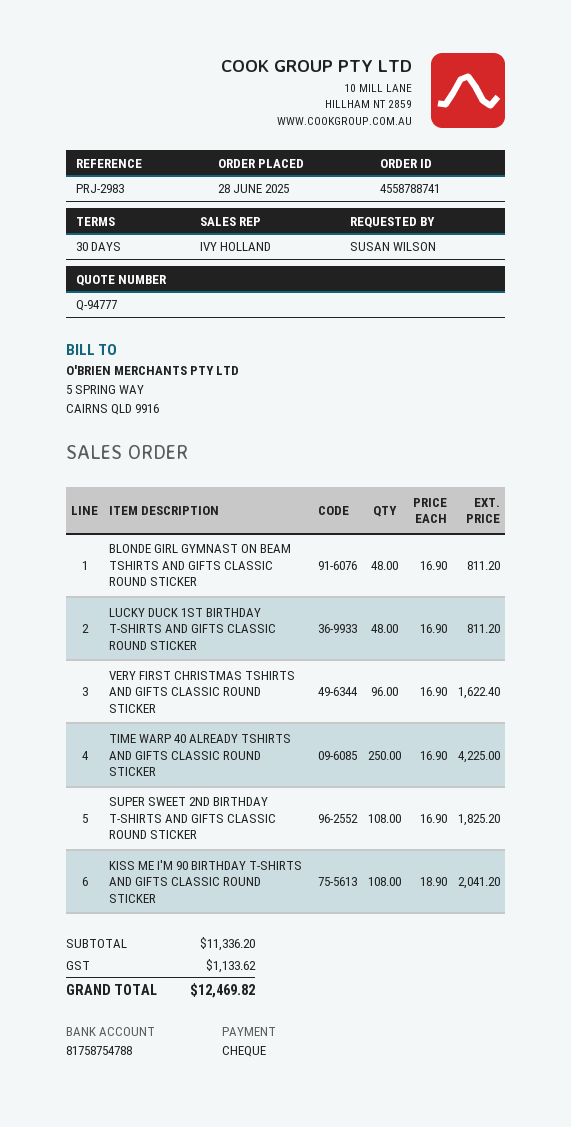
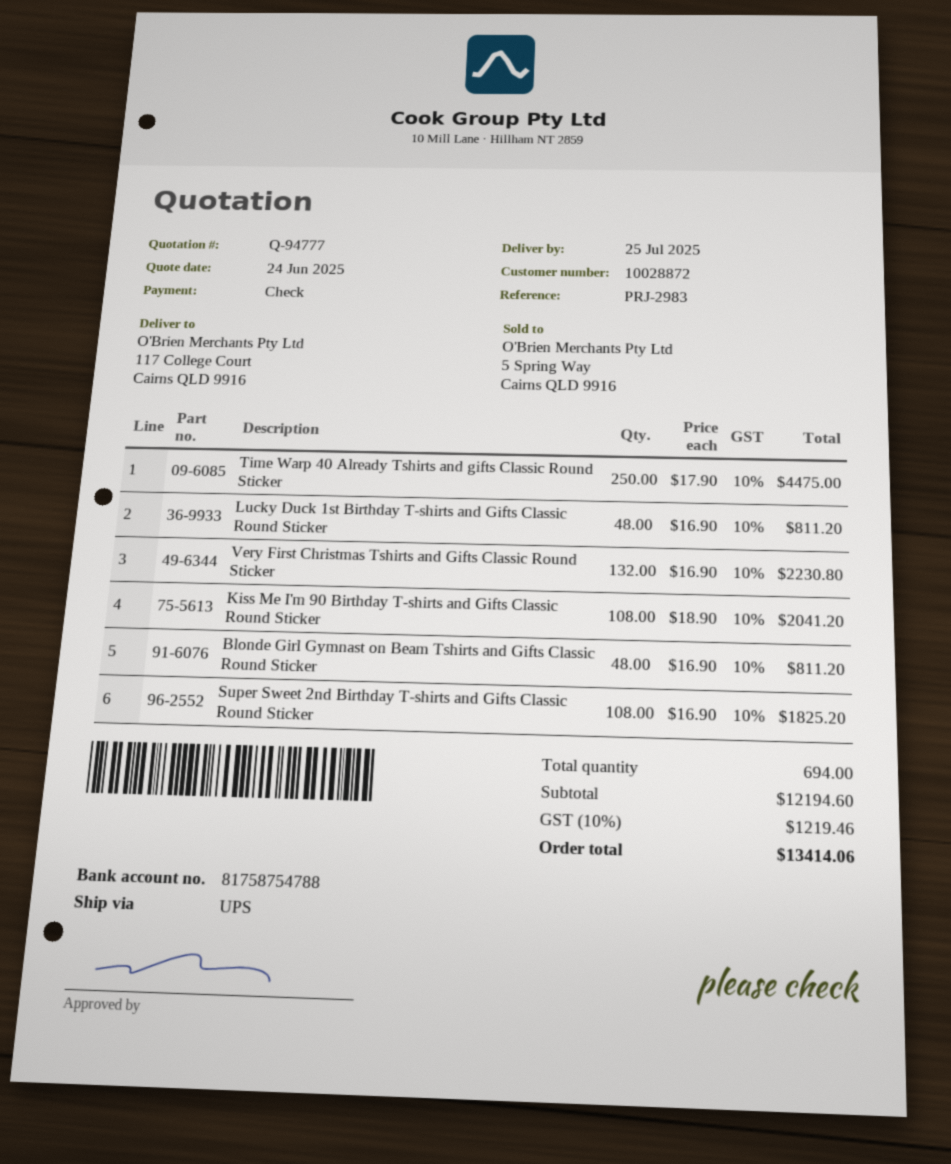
VERY FIRST CHRISTMAS TSHIRTS AND GIFTS CLASSIC ROUND STICKER: 96 x 16.90 = 1622.40 -> 132 x 16.90 = 2230.80
TIME WARP 40 ALREADY TSHIRTS AND GIFTS CLASSIC ROUND STICKER: 250 x 16.90 = 4225.00 -> 250 x 17.90 = 4475.00
subtotal: 11336.20 -> 12194.60
tax: 1133.62 -> 1219.46
total: 12469.82 -> 13414.06

